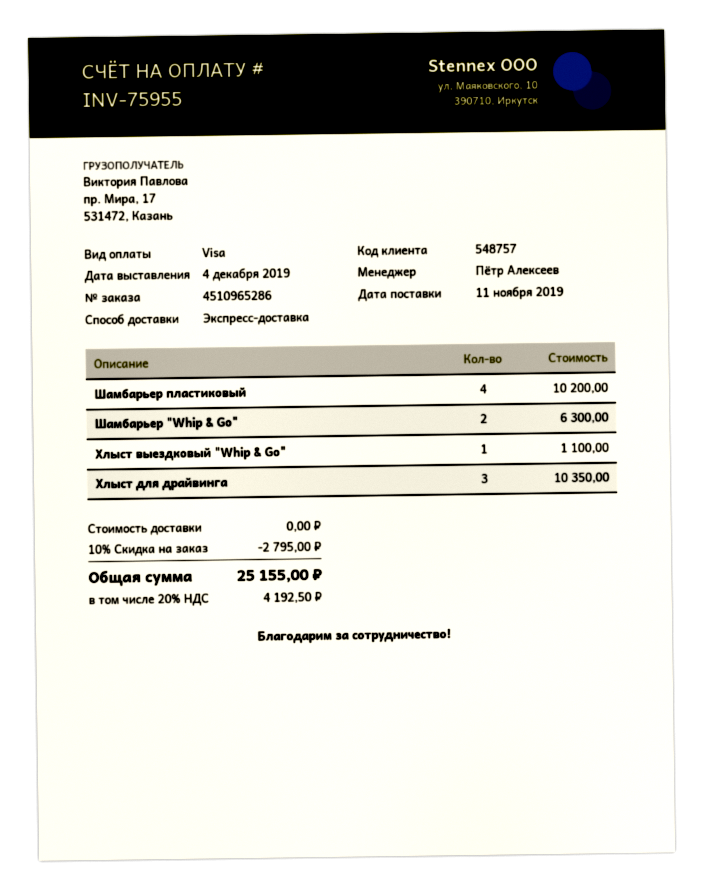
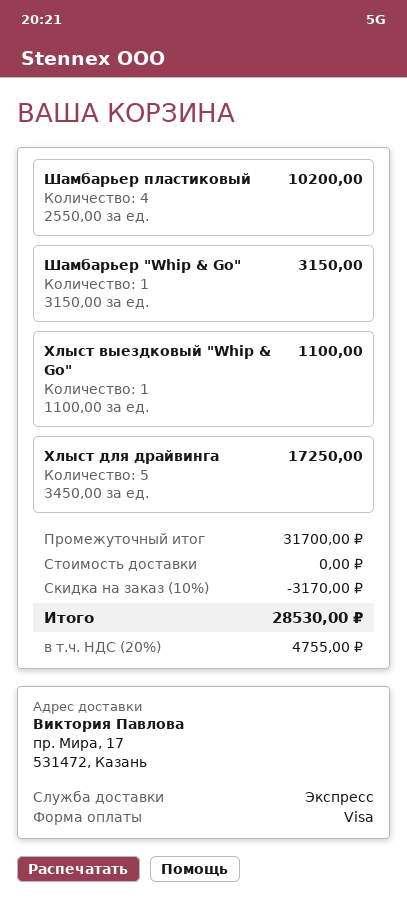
Шамбарьер "Whip & Go": 2 for 6300.00 -> 1 for 3150.00
Хлыст для драйвинга: 3 for 10350.00 -> 5 for 17250.00
discount: 10% = 2795.00 -> 10% = 3170.00
tax: 20% = 4192.50 -> 20% = 4755.00
total: 25155.00 -> 28530.00

